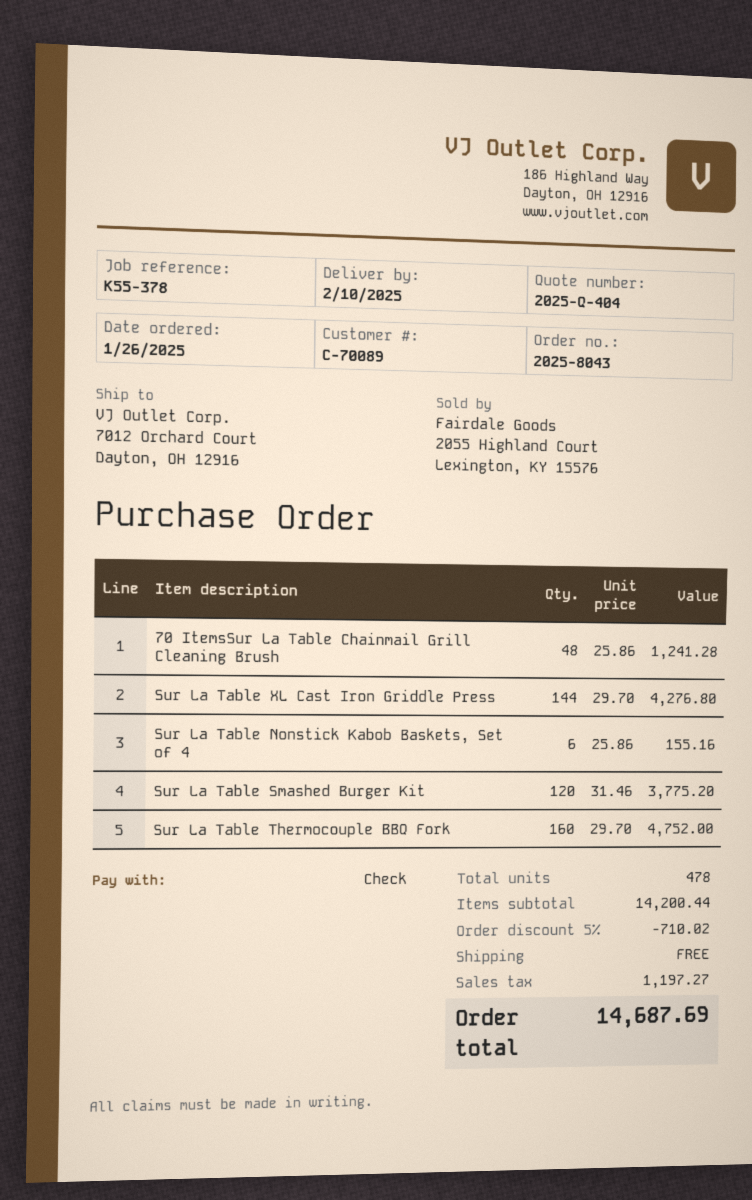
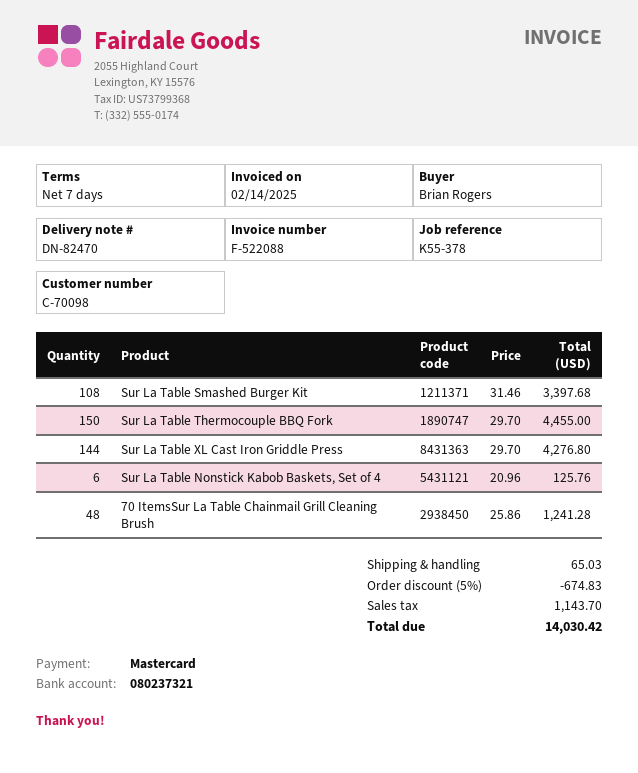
customer number: C-70089 -> C-70098
payment method: cheque -> Mastercard
Sur La Table Nonstick Kabob Baskets, Set of 4: 6 x 25.86 = 155.16 -> 6 x 20.96 = 125.76
Sur La Table Smashed Burger Kit: 120 x 31.46 = 3775.20 -> 108 x 31.46 = 3397.68
Sur La Table Thermocouple BBQ Fork: 160 x 29.70 = 4752.00 -> 150 x 29.70 = 4455.00
discount: 5% = 710.02 -> 5% = 674.83
shipping: 0.00 -> 65.03
tax: 1197.27 -> 1143.70
total: 14687.69 -> 14030.42

